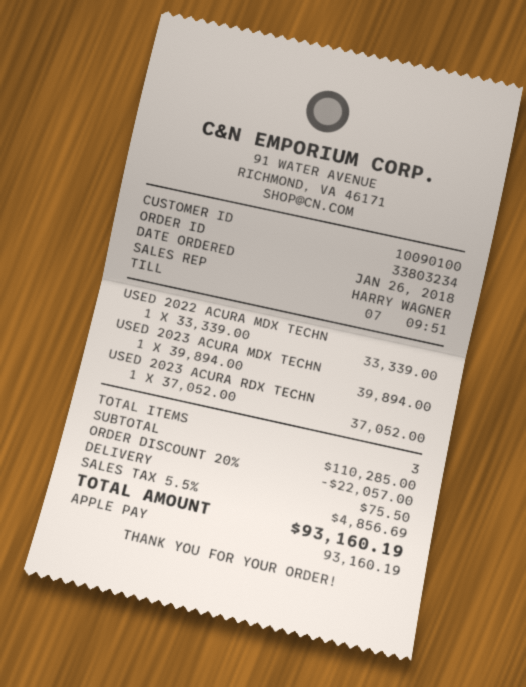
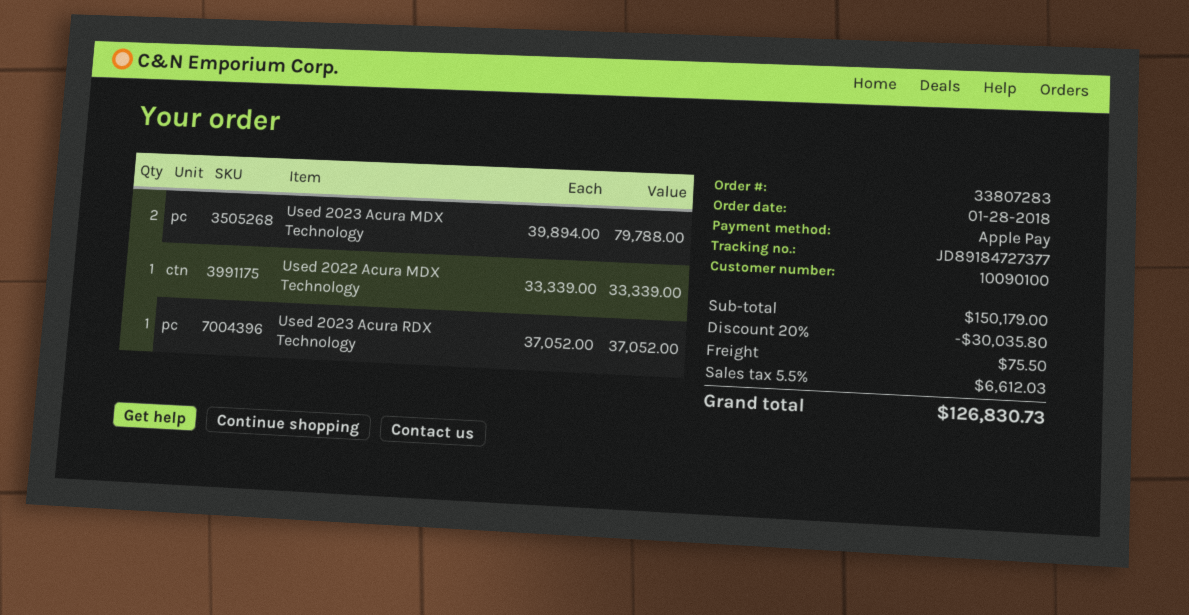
order number: 33803234 -> 33807283
order date: 2018-01-26 -> 2018-01-28
USED 2023 ACURA MDX TECHN: 1 x 39894.00 = 39894.00 -> 2 x 39894.00 = 79788.00
subtotal: 110285.00 -> 150179.00
discount: 20% = 22057.00 -> 20% = 30035.80
tax: 5.5% = 4856.69 -> 5.5% = 6612.03
total: 93160.19 -> 126830.73

